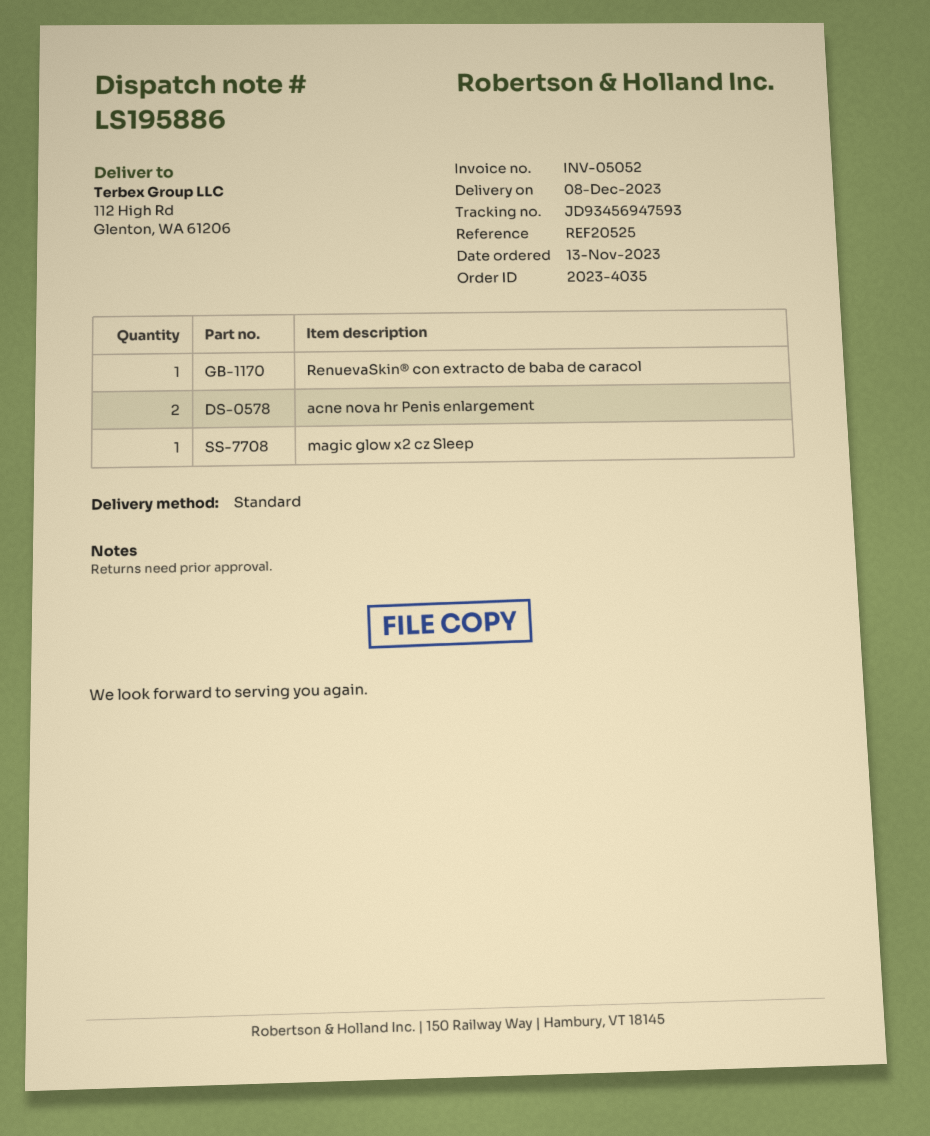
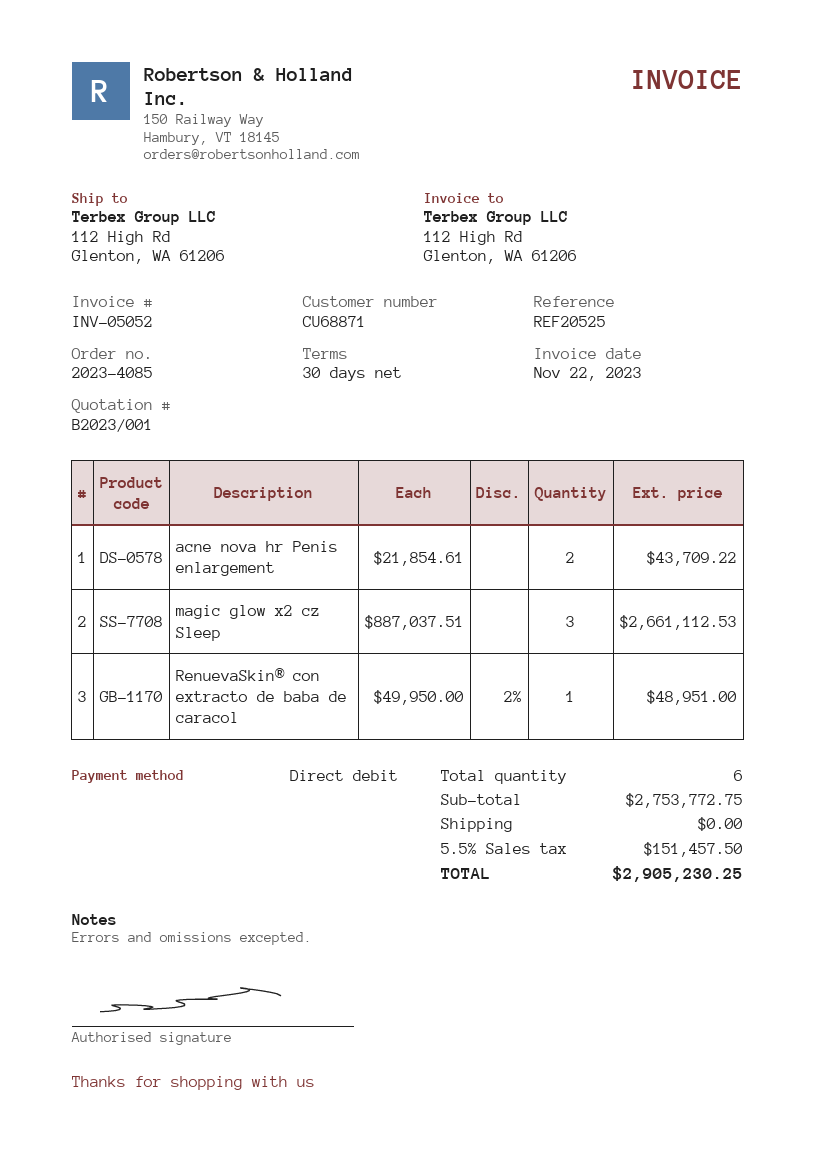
order number: 2023-4035 -> 2023-4085
magic glow x2 cz Sleep: 1 -> 3

